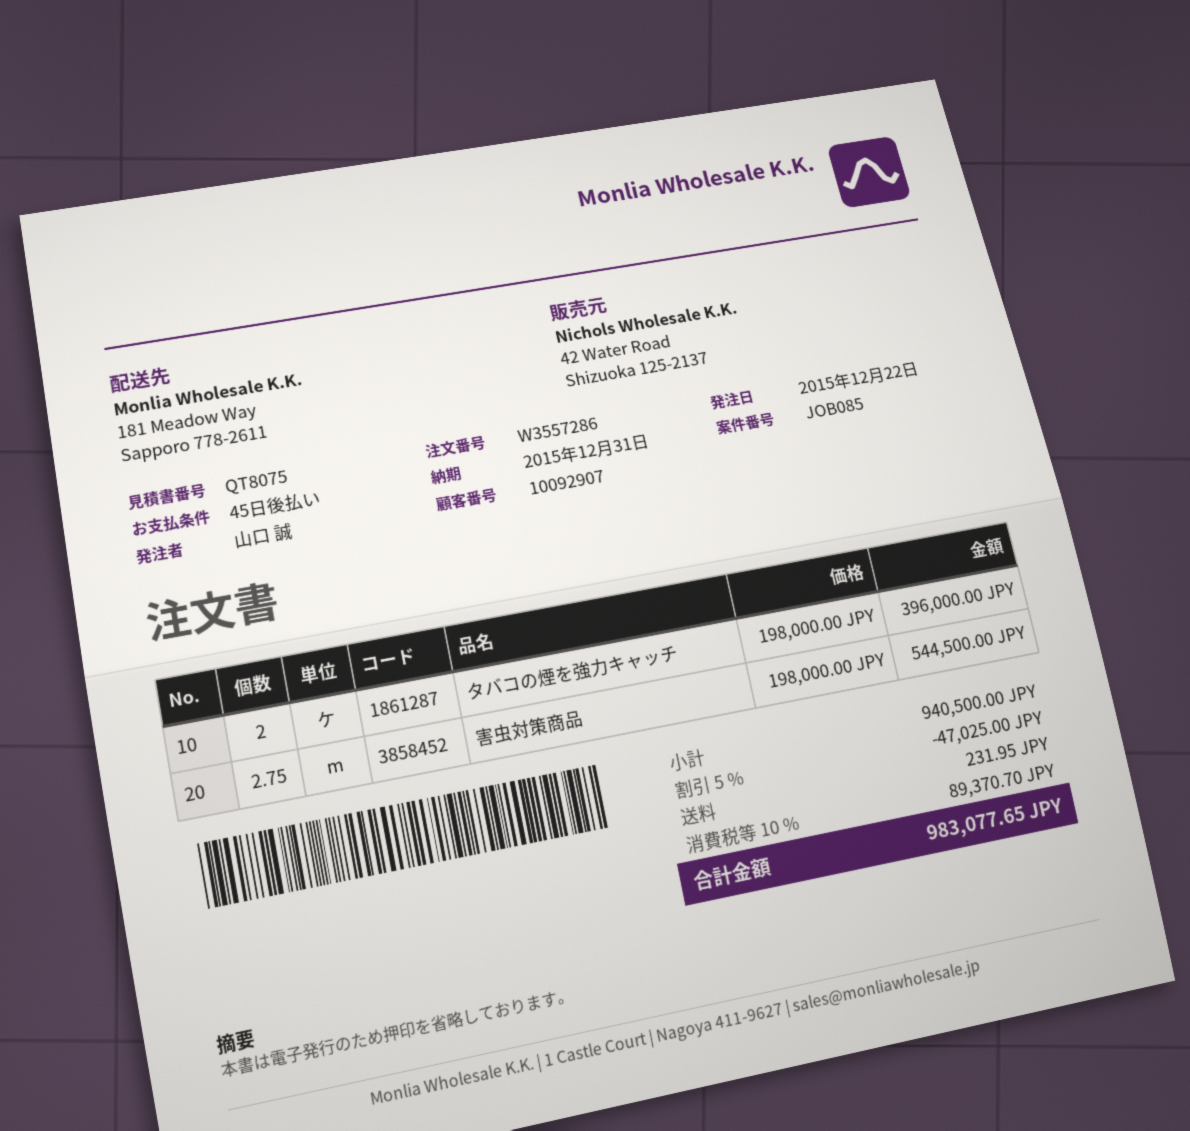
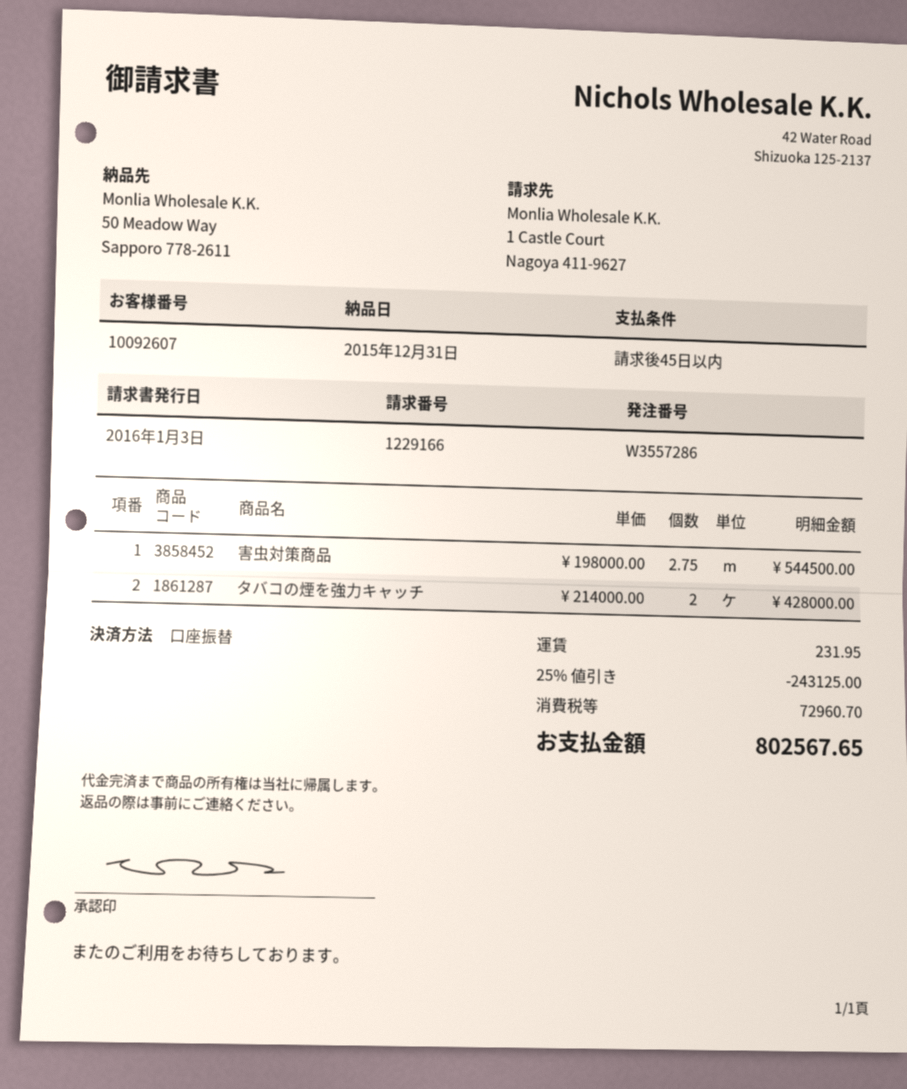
customer number: 10092907 -> 10092607
ship to: 181 Meadow Way, Sapporo 778-2611 -> 50 Meadow Way, Sapporo 778-2611
タバコの煙を強力キャッチ: 2 x 198000.00 = 396000.00 -> 2 x 214000.00 = 428000.00
discount: 5% = 47025.00 -> 25% = 243125.00
tax: 89370.70 -> 72960.70
total: 983077.65 -> 802567.65

